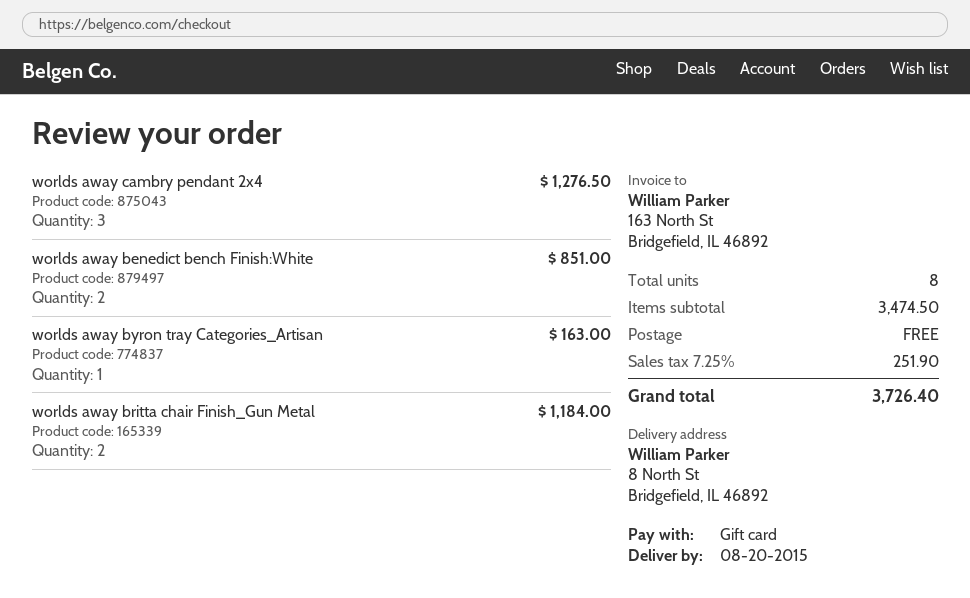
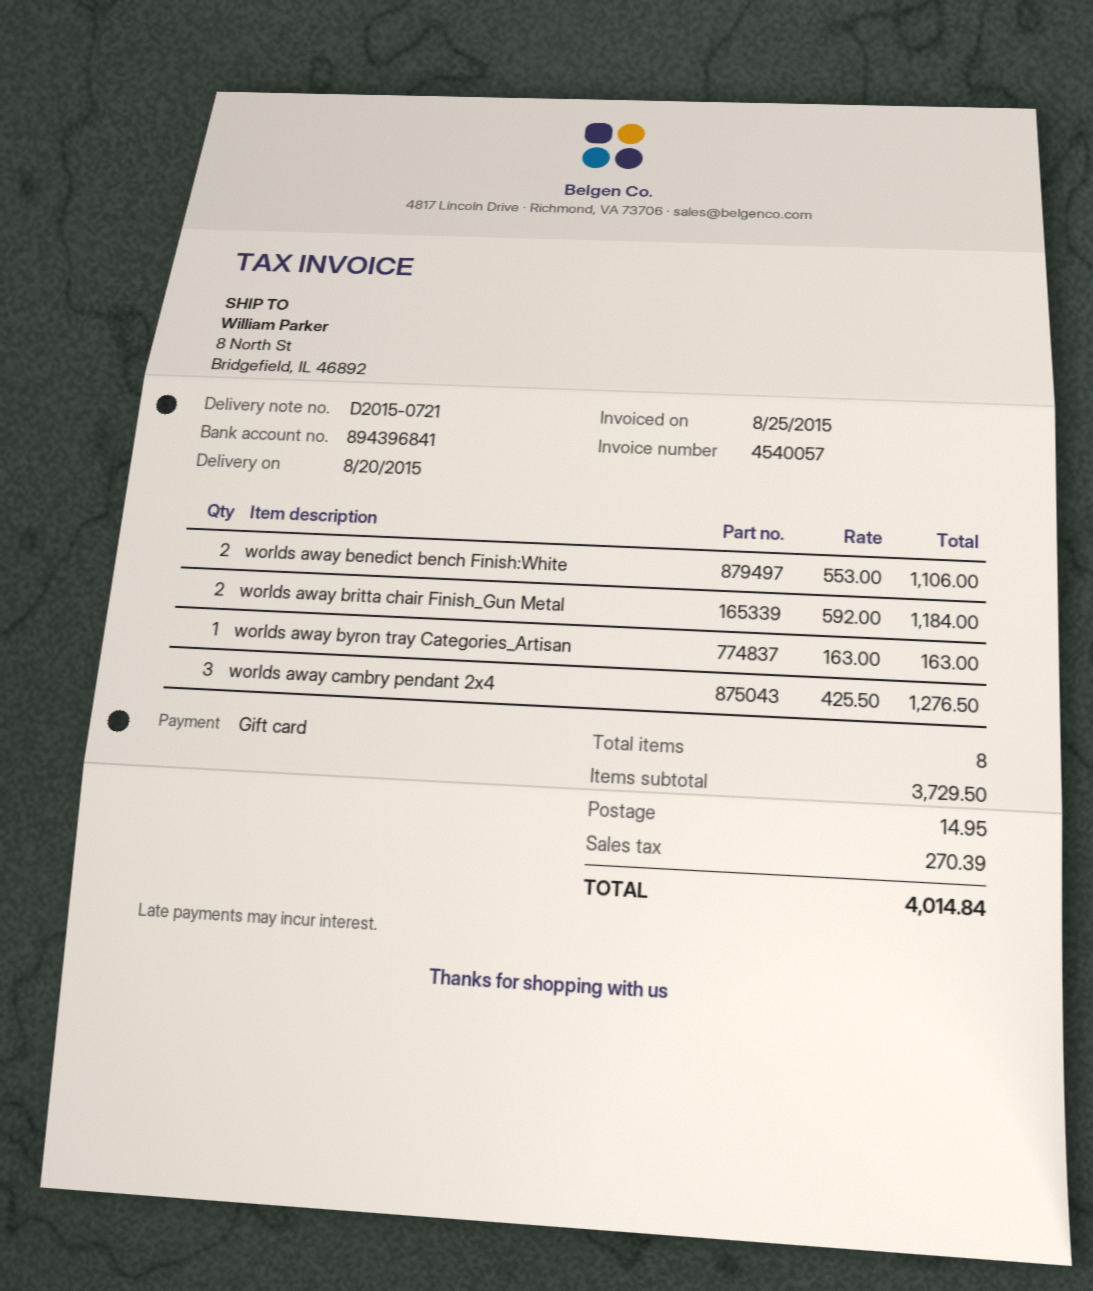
worlds away benedict bench Finish:White: 2 for 851.00 -> 2 for 1106.00
subtotal: 3474.50 -> 3729.50
shipping: 0.00 -> 14.95
tax: 251.90 -> 270.39
total: 3726.40 -> 4014.84

